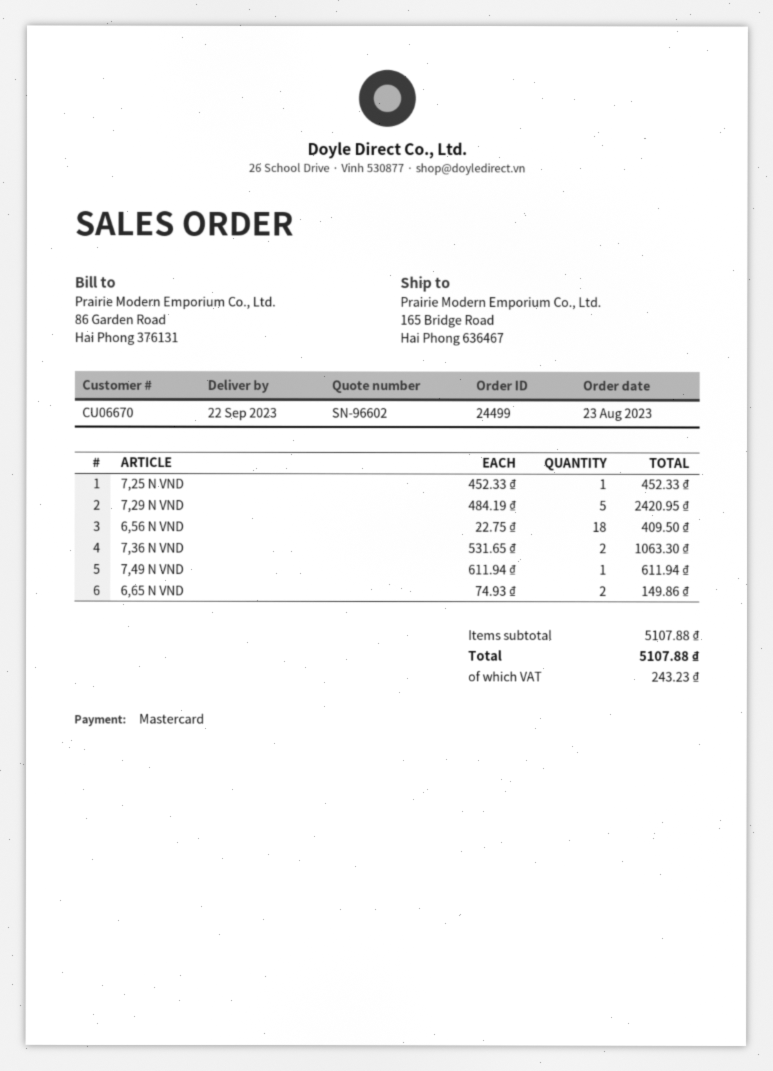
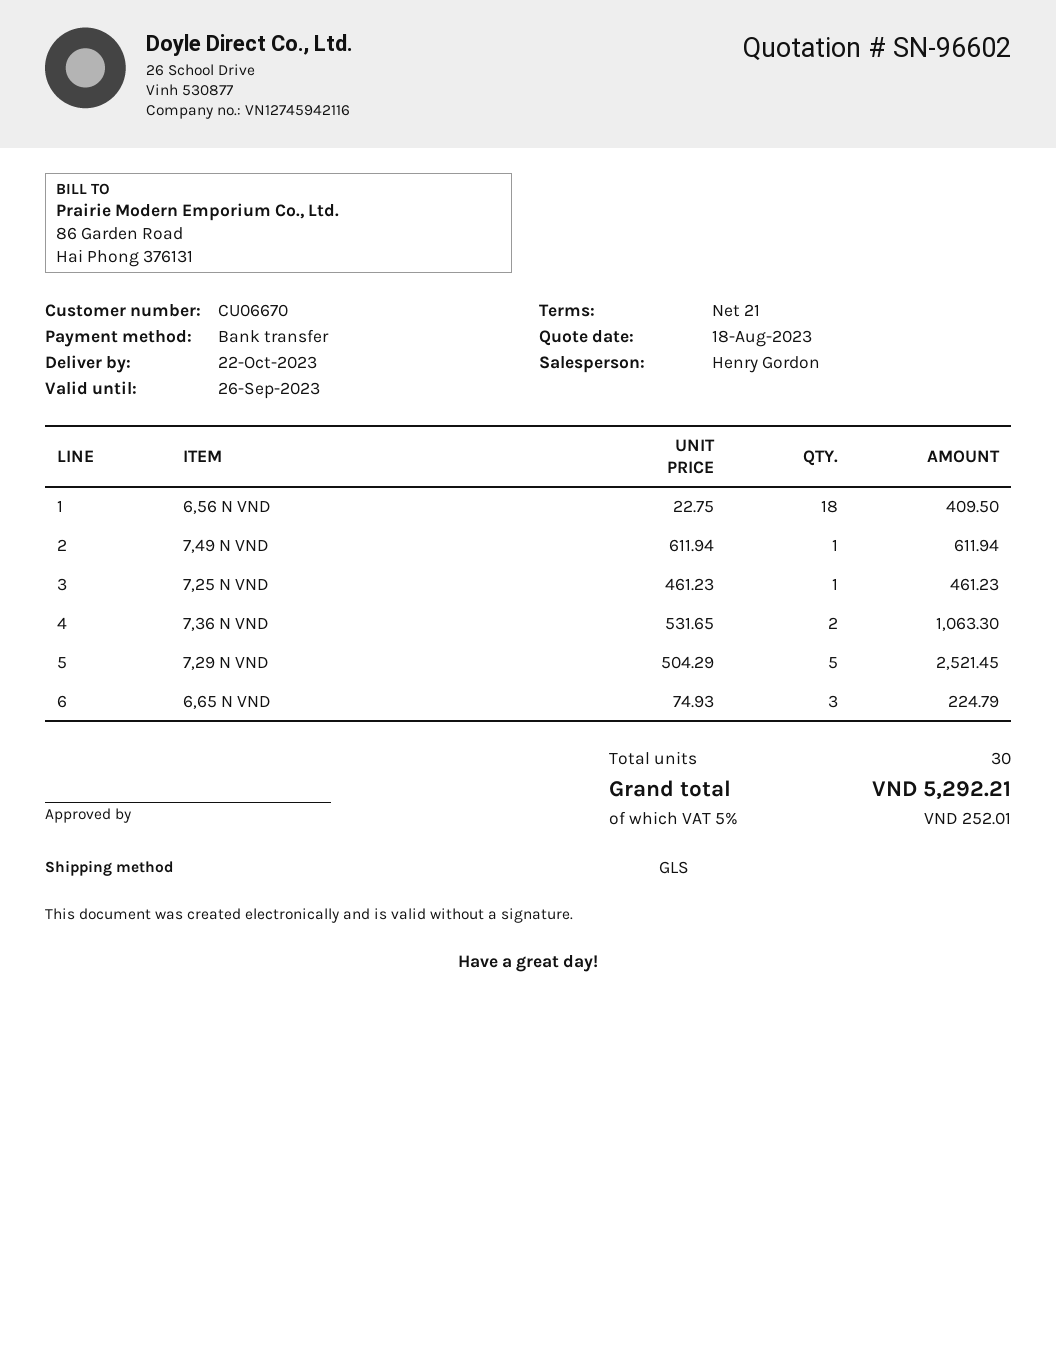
delivery date: 2023-09-22 -> 2023-10-22
payment method: Mastercard -> bank transfer
7,25 N VND: 1 x 452.33 = 452.33 -> 1 x 461.23 = 461.23
7,29 N VND: 5 x 484.19 = 2420.95 -> 5 x 504.29 = 2521.45
6,65 N VND: 2 x 74.93 = 149.86 -> 3 x 74.93 = 224.79
tax: 243.23 -> 252.01
total: 5107.88 -> 5292.21

